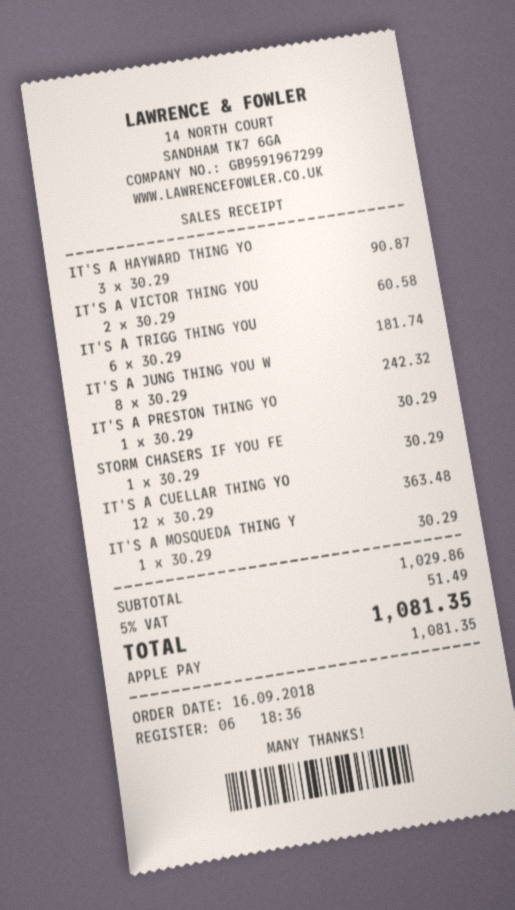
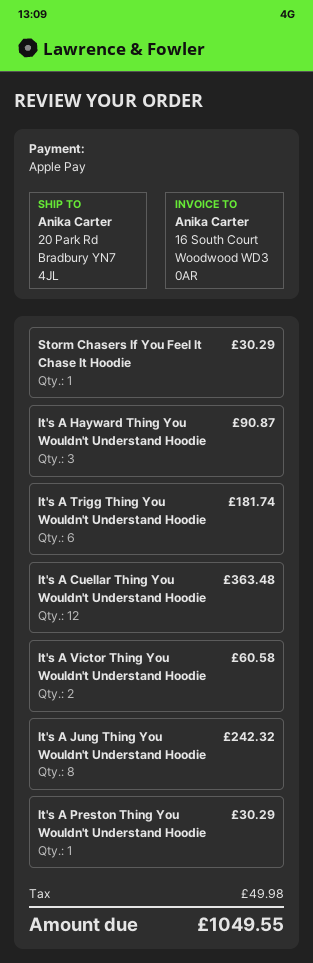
IT'S A MOSQUEDA THING Y: 1 for 30.29 -> none
tax: 51.49 -> 49.98
total: 1081.35 -> 1049.55

